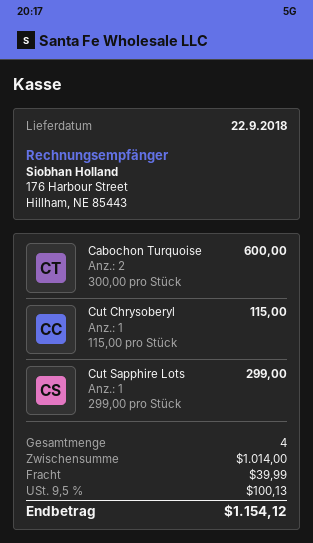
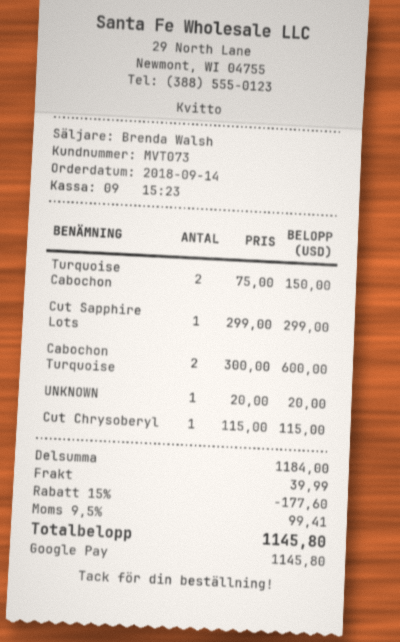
Turquoise Cabochon: none -> 2 x 75.00 = 150.00
UNKNOWN: none -> 1 x 20.00 = 20.00
subtotal: 1014.00 -> 1184.00
discount: none -> 15% = 177.60
tax: 9.5% = 100.13 -> 9.5% = 99.41
total: 1154.12 -> 1145.80

